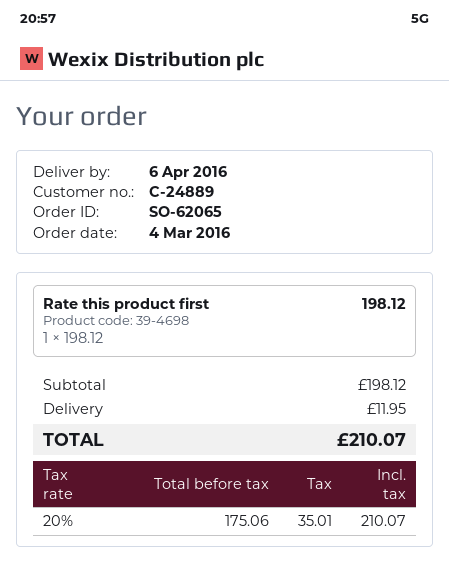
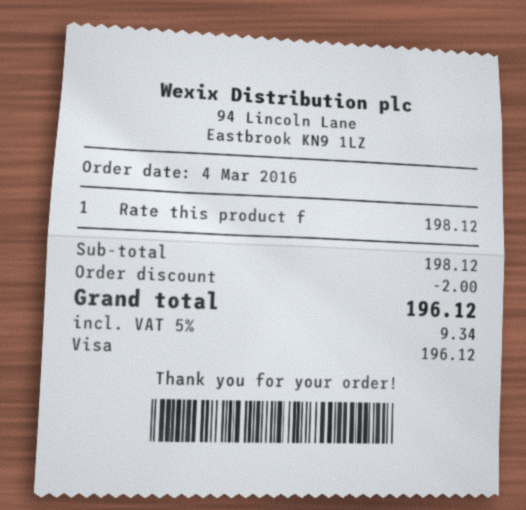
discount: none -> 2.00
shipping: 11.95 -> none
tax: 20% = 35.01 -> 5% = 9.34
total: 210.07 -> 196.12

